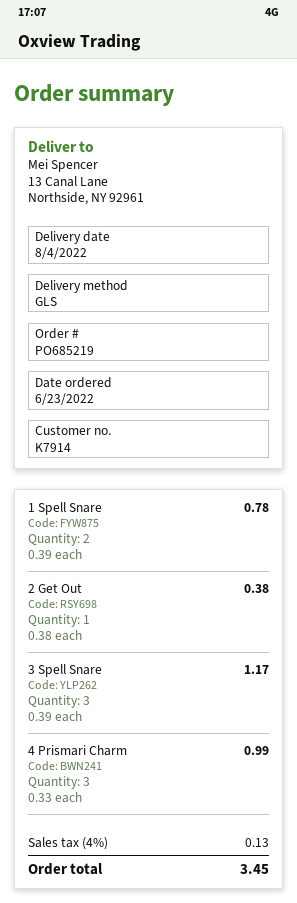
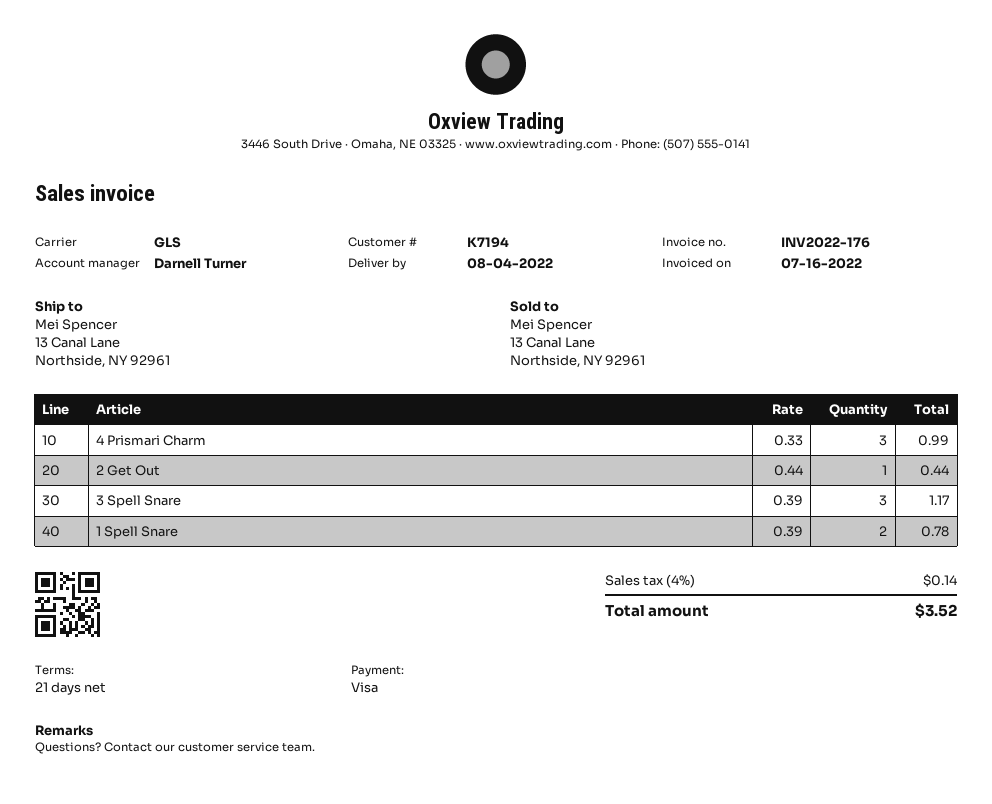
customer number: K7914 -> K7194
2 Get Out: 1 x 0.38 = 0.38 -> 1 x 0.44 = 0.44
tax: 4% = 0.13 -> 4% = 0.14
total: 3.45 -> 3.52

